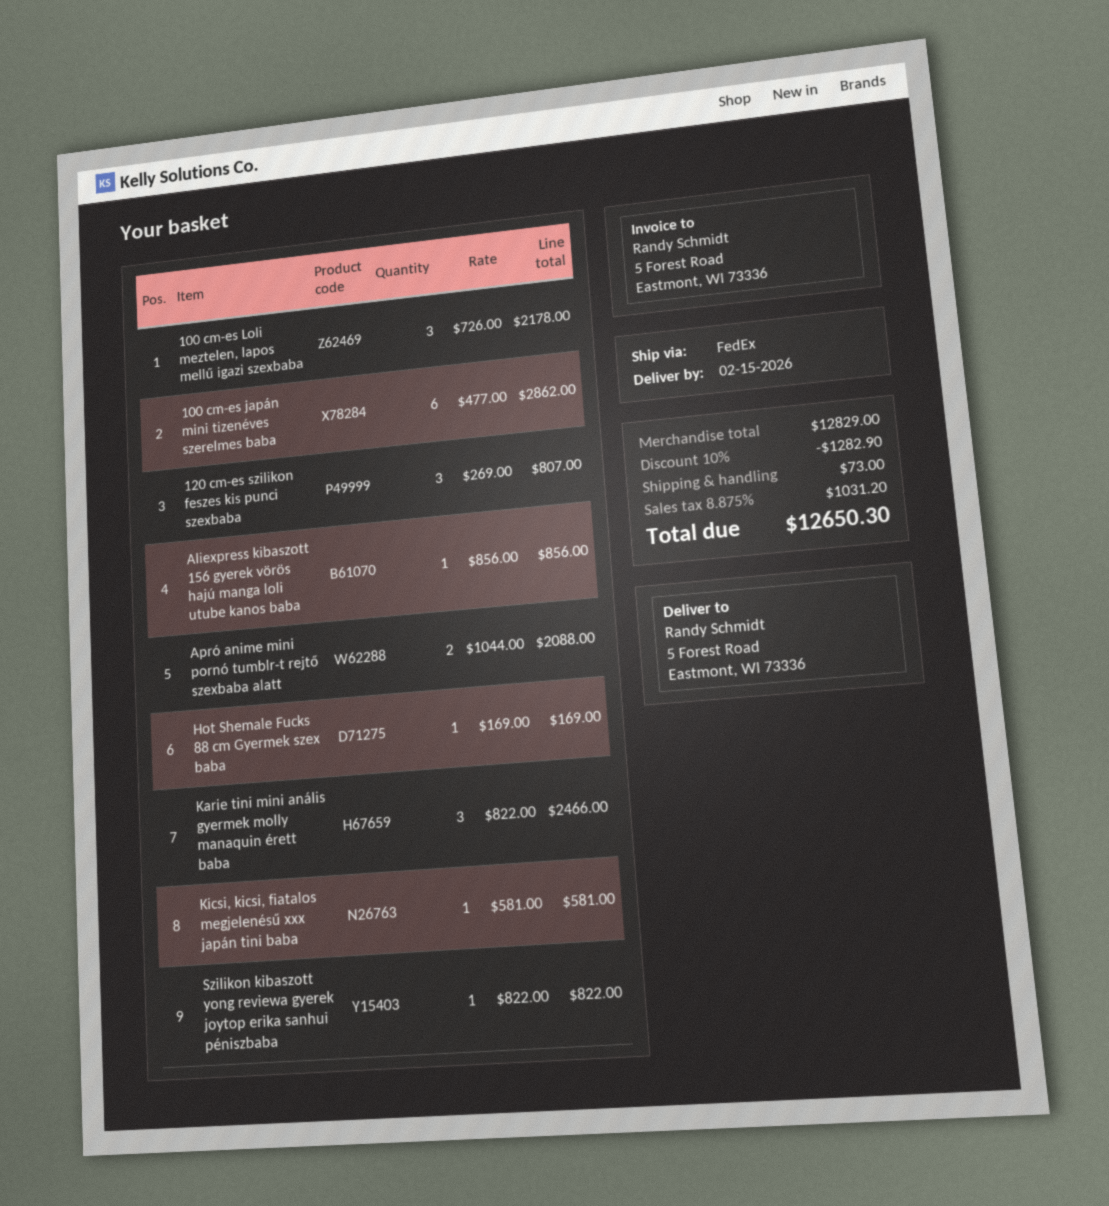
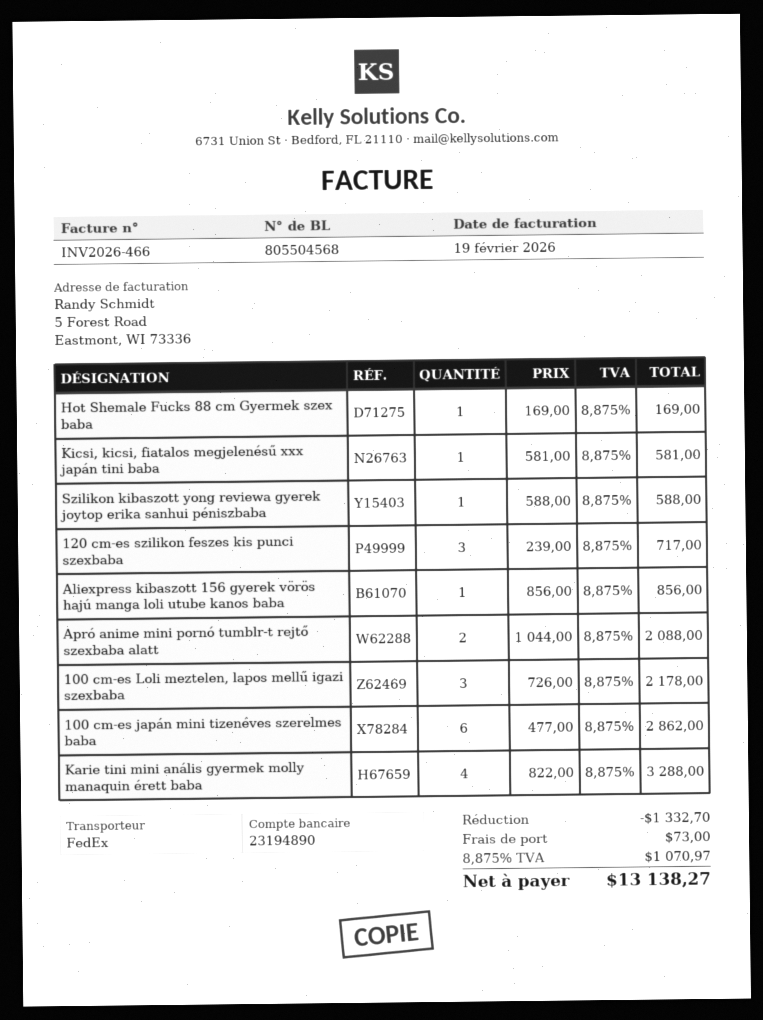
120 cm-es szilikon feszes kis punci szexbaba: 3 x 269.00 = 807.00 -> 3 x 239.00 = 717.00
Karie tini mini anális gyermek molly manaquin érett baba: 3 x 822.00 = 2466.00 -> 4 x 822.00 = 3288.00
Szilikon kibaszott yong reviewa gyerek joytop erika sanhui péniszbaba: 1 x 822.00 = 822.00 -> 1 x 588.00 = 588.00
discount: 1282.90 -> 1332.70
tax: 8.875% = 1031.20 -> 8.875% = 1070.97
total: 12650.30 -> 13138.27

